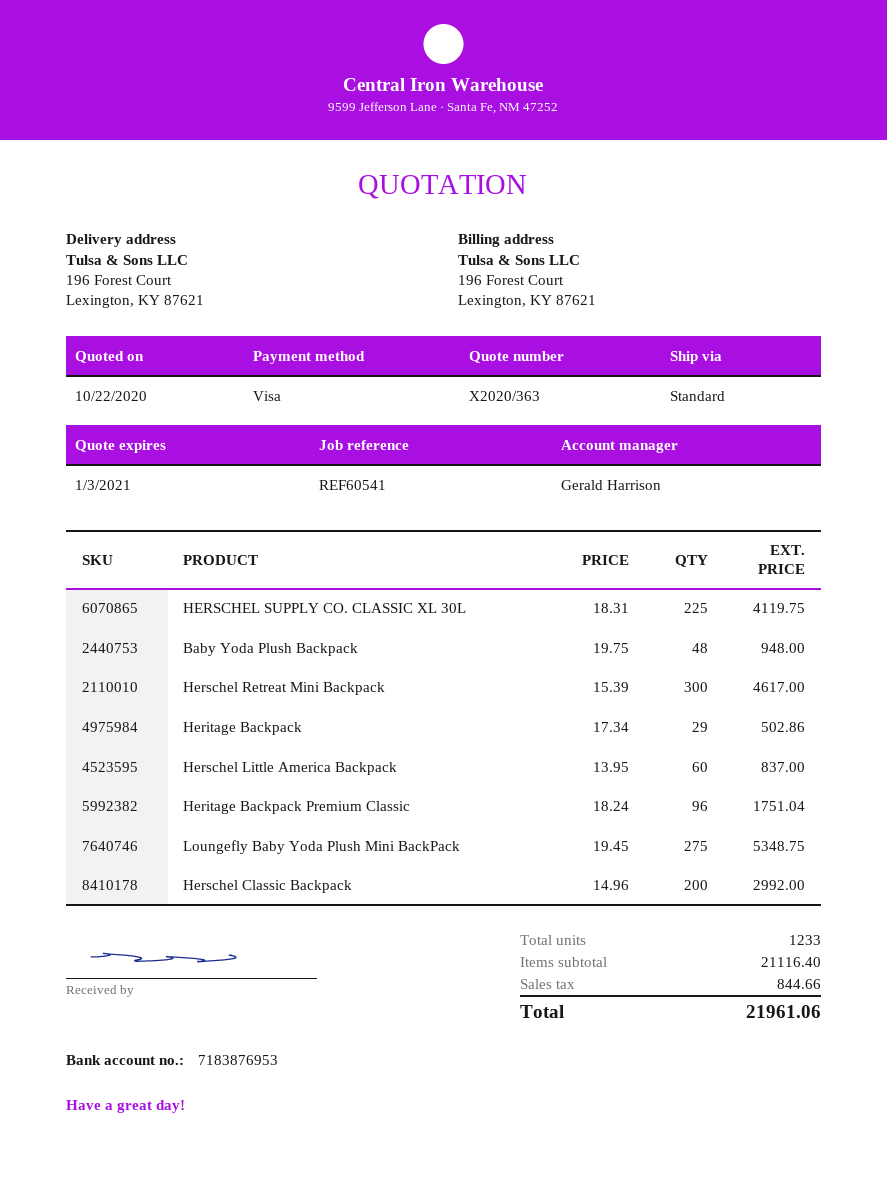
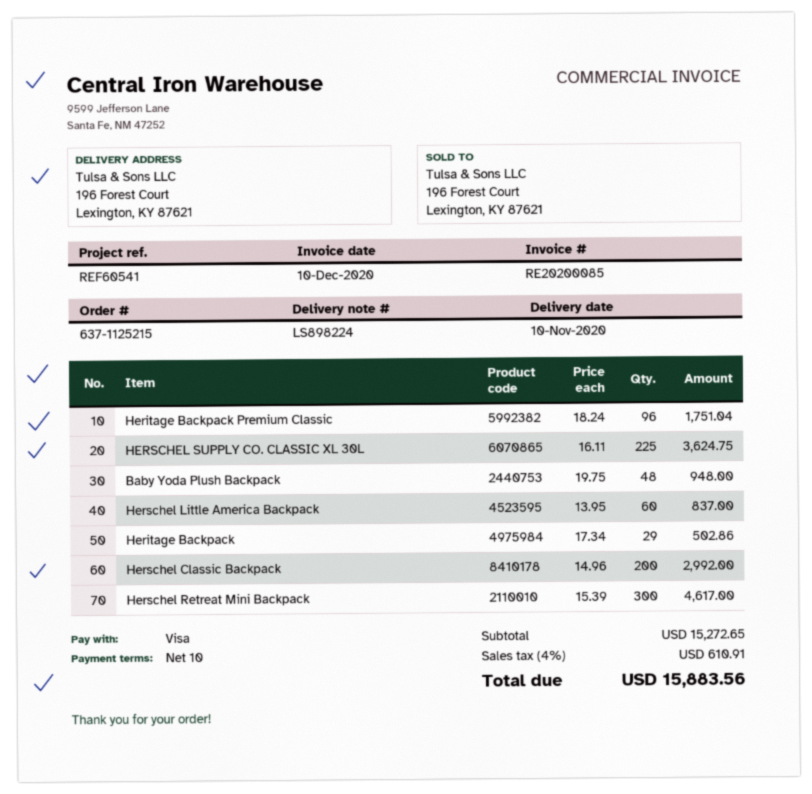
HERSCHEL SUPPLY CO. CLASSIC XL 30L: 225 x 18.31 = 4119.75 -> 225 x 16.11 = 3624.75
Loungefly Baby Yoda Plush Mini BackPack: 275 x 19.45 = 5348.75 -> none
subtotal: 21116.40 -> 15272.65
tax: 844.66 -> 610.91
total: 21961.06 -> 15883.56

